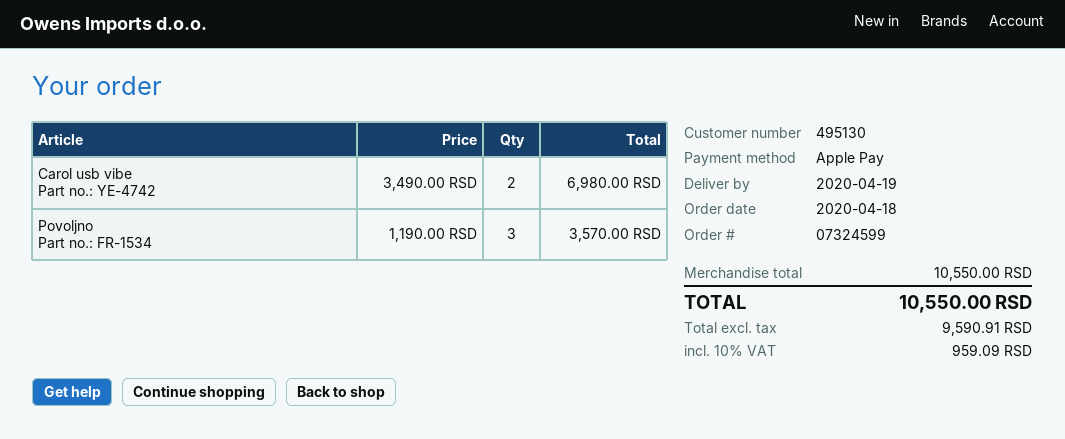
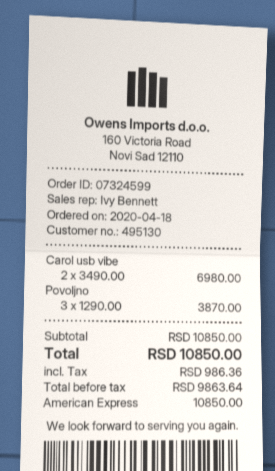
payment method: Apple Pay -> American Express
Povoljno: 3 x 1190.00 = 3570.00 -> 3 x 1290.00 = 3870.00
subtotal: 10550.00 -> 10850.00
net: 9590.91 -> 9863.64
tax: 959.09 -> 986.36
total: 10550.00 -> 10850.00

